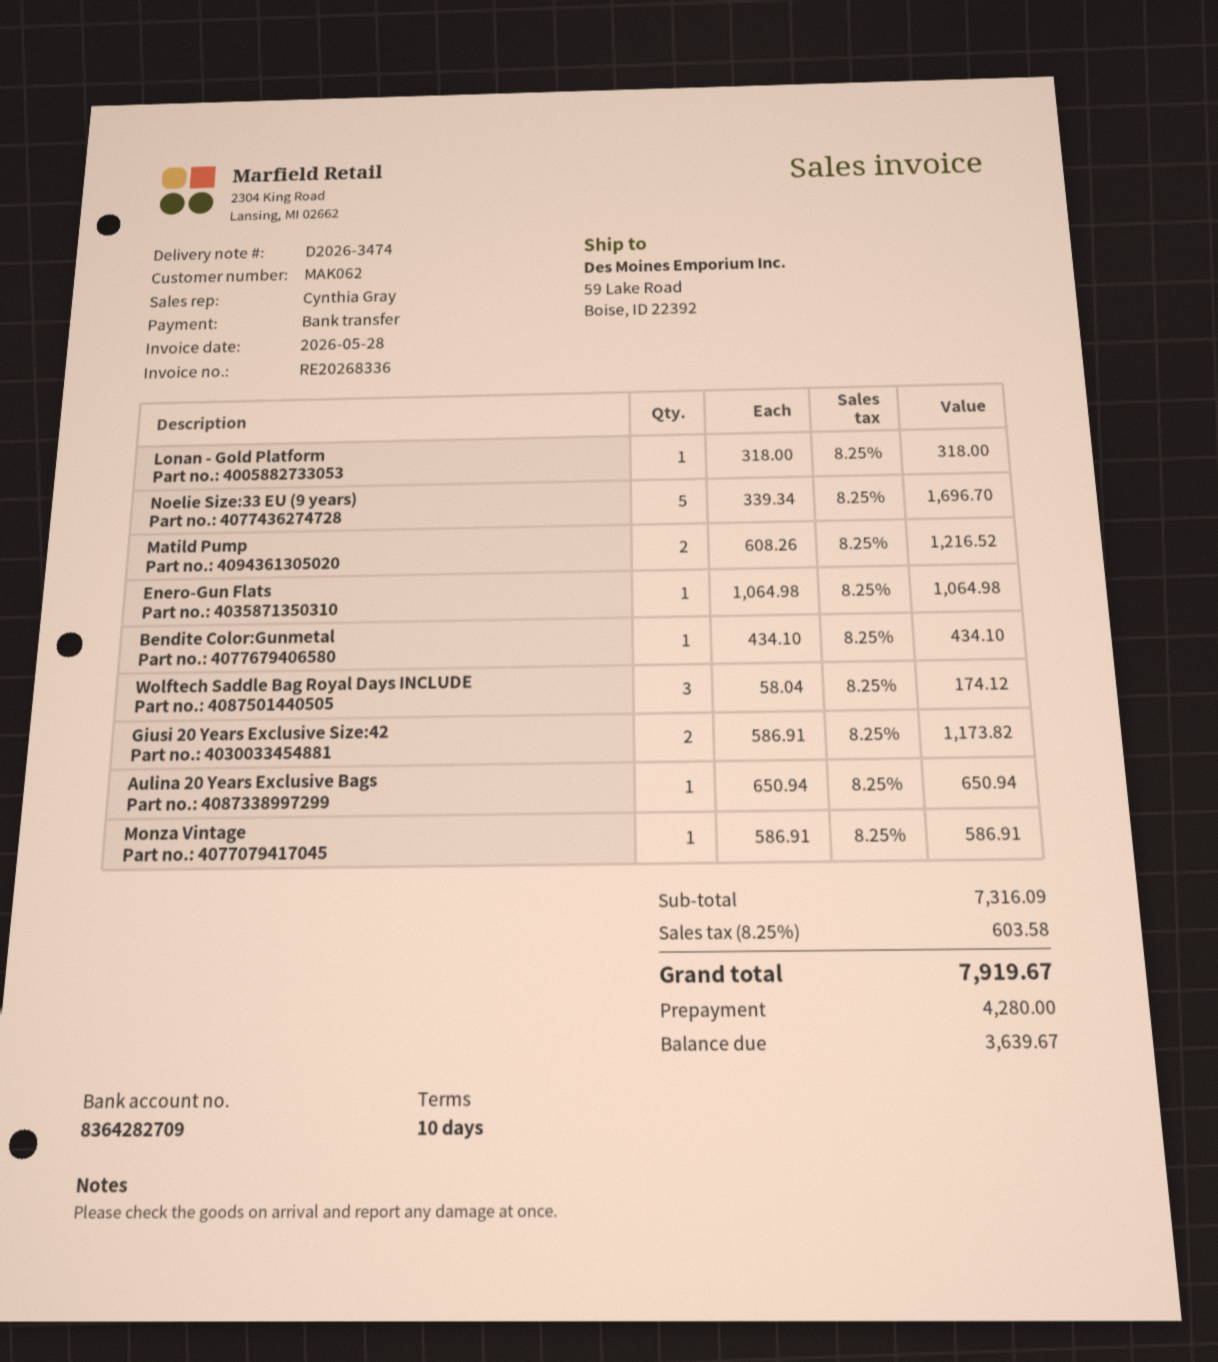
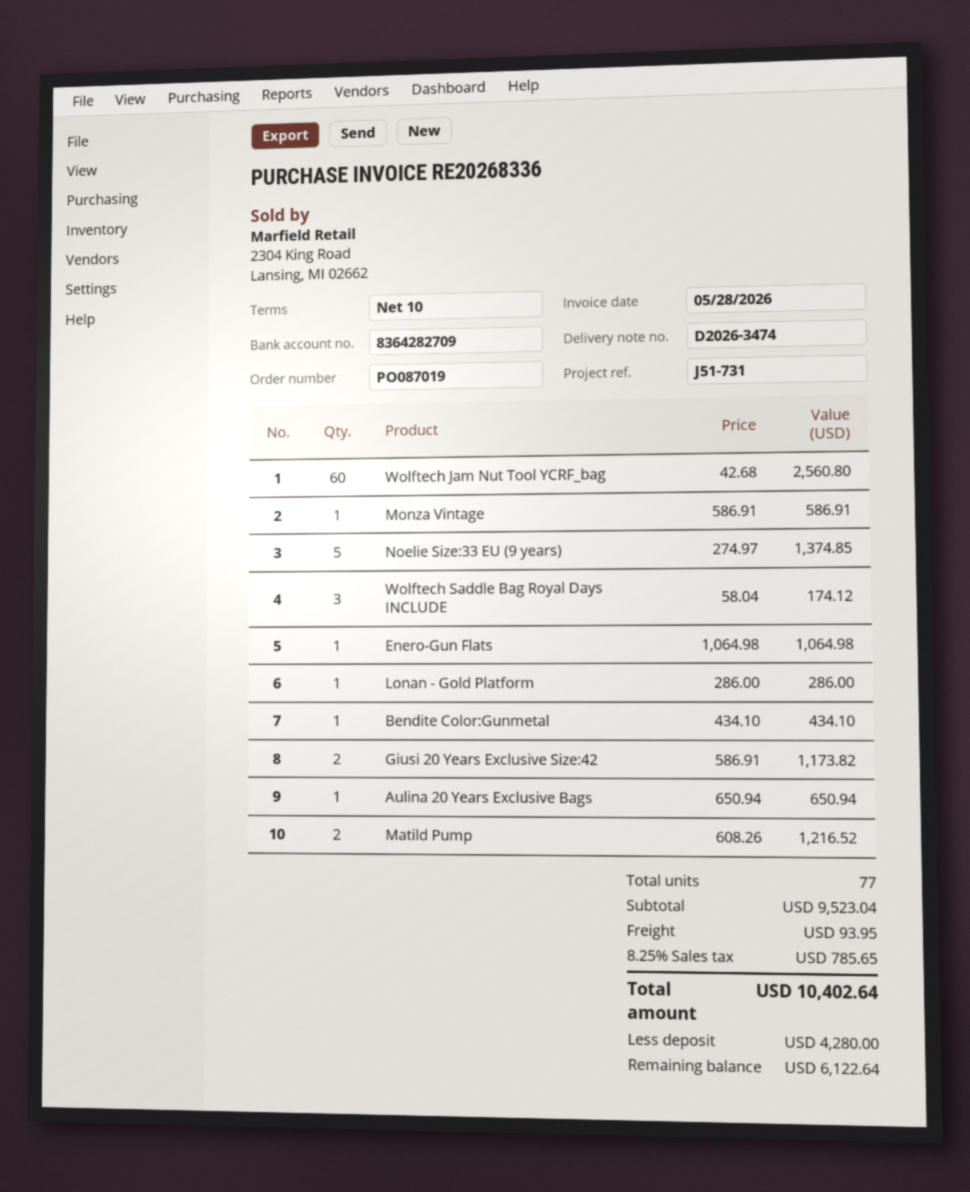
Lonan - Gold Platform: 1 x 318.00 = 318.00 -> 1 x 286.00 = 286.00
Noelie Size:33 EU (9 years): 5 x 339.34 = 1696.70 -> 5 x 274.97 = 1374.85
Wolftech Jam Nut Tool YCRF_bag: none -> 60 x 42.68 = 2560.80
subtotal: 7316.09 -> 9523.04
shipping: none -> 93.95
tax: 8.25% = 603.58 -> 8.25% = 785.65
total: 7919.67 -> 10402.64
balance: 3639.67 -> 6122.64

